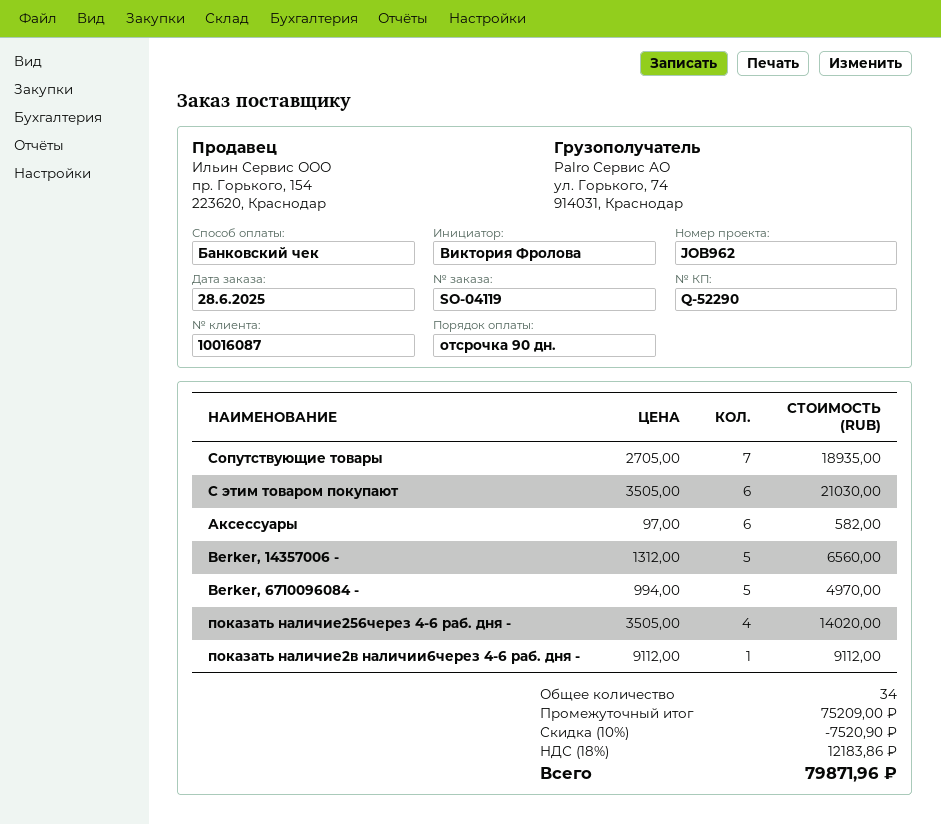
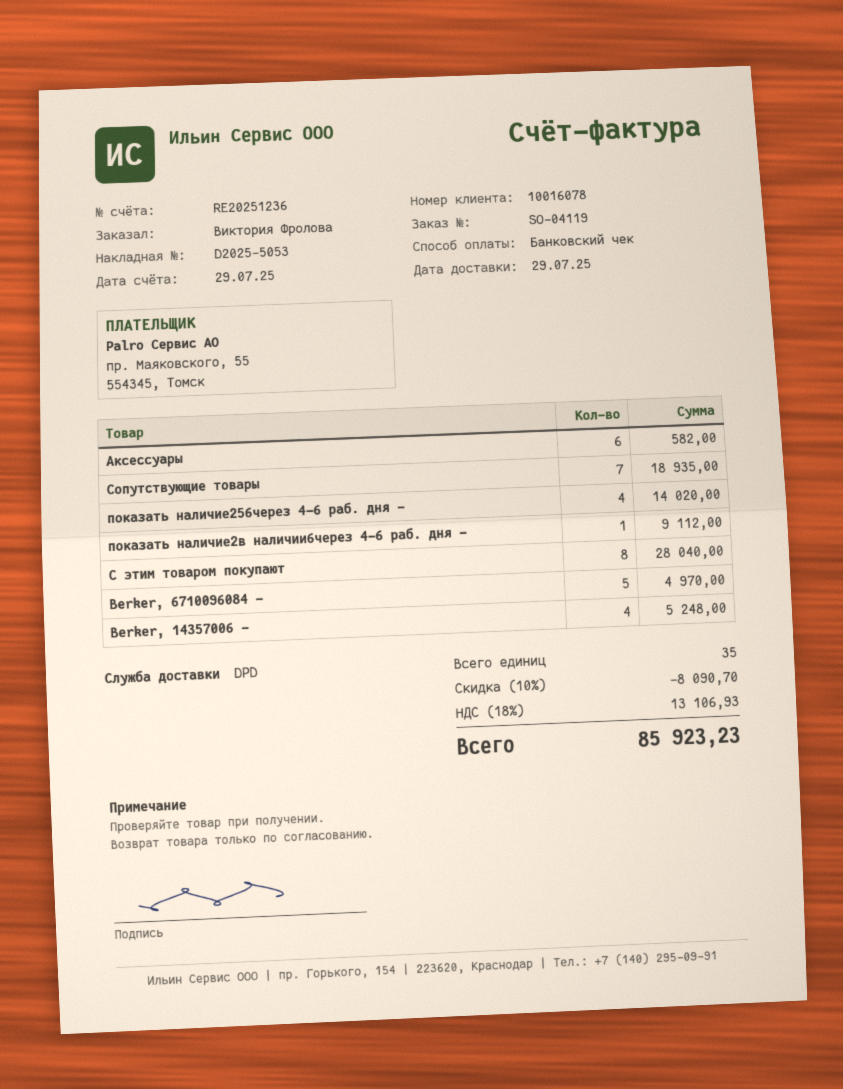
customer number: 10016087 -> 10016078
С этим товаром покупают: 6 for 21030.00 -> 8 for 28040.00
Berker, 14357006 -: 5 for 6560.00 -> 4 for 5248.00
total quantity: 34 -> 35
discount: 10% = 7520.90 -> 10% = 8090.70
tax: 18% = 12183.86 -> 18% = 13106.93
total: 79871.96 -> 85923.23

